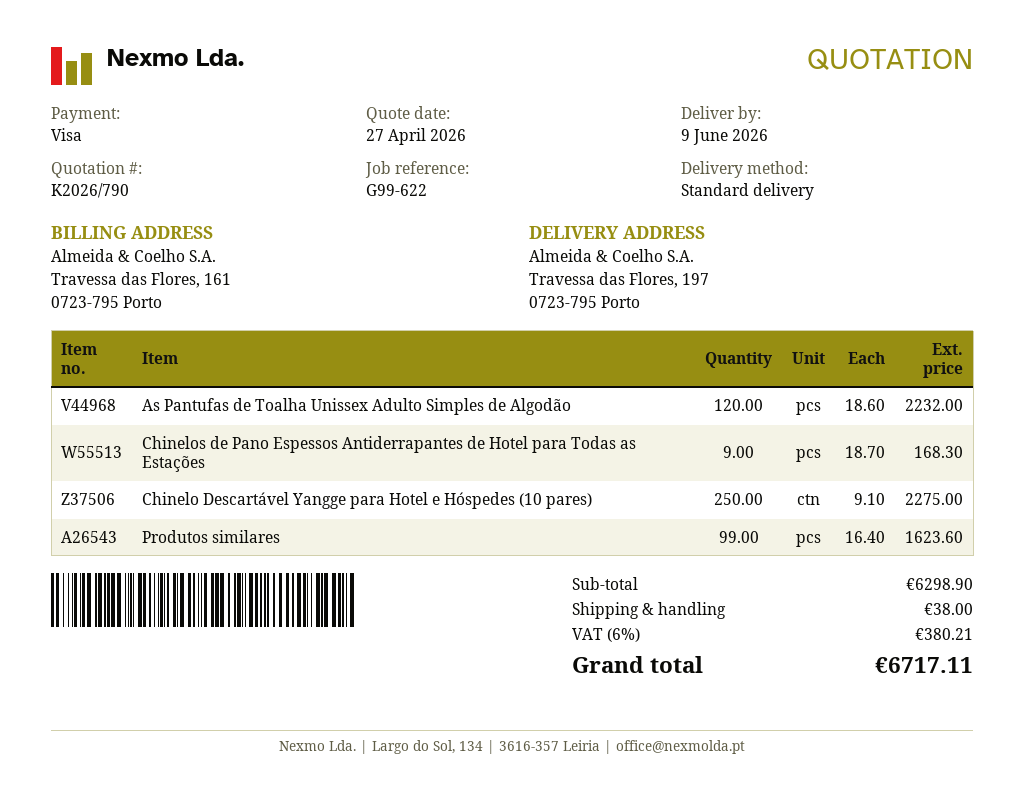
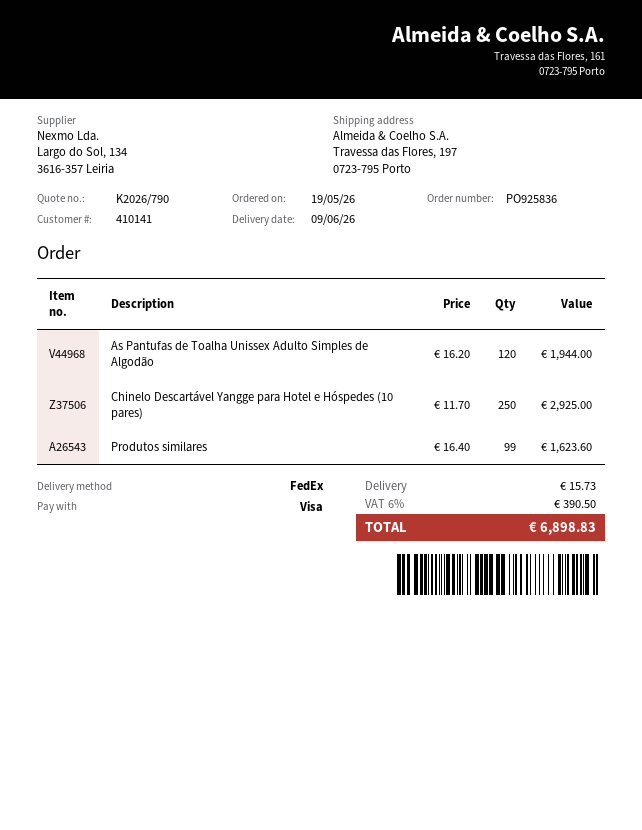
shipping method: standard -> FedEx
As Pantufas de Toalha Unissex Adulto Simples de Algodão: 120 x 18.60 = 2232.00 -> 120 x 16.20 = 1944.00
Chinelos de Pano Espessos Antiderrapantes de Hotel para Todas as Estações: 9 x 18.70 = 168.30 -> none
Chinelo Descartável Yangge para Hotel e Hóspedes (10 pares): 250 x 9.10 = 2275.00 -> 250 x 11.70 = 2925.00
shipping: 38.00 -> 15.73
tax: 6% = 380.21 -> 6% = 390.50
total: 6717.11 -> 6898.83

